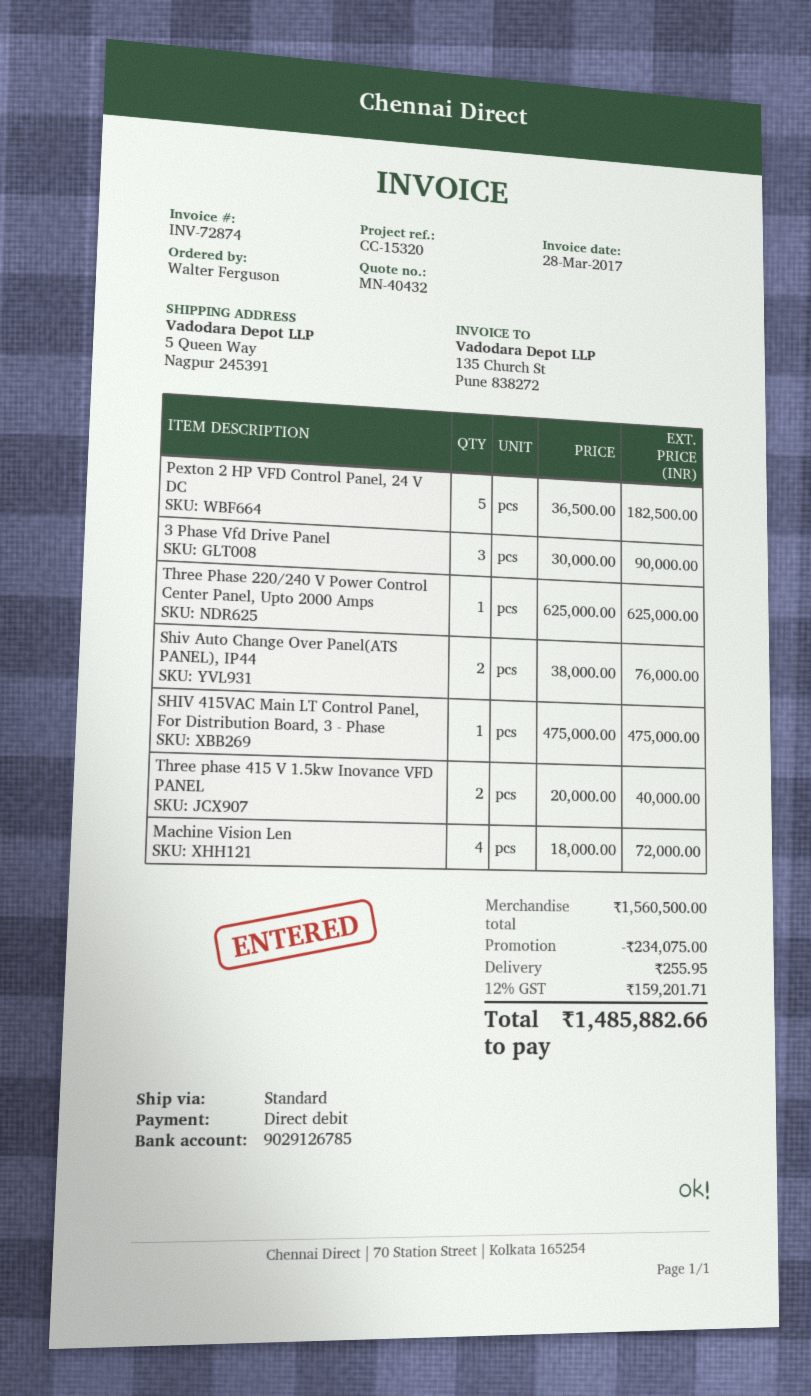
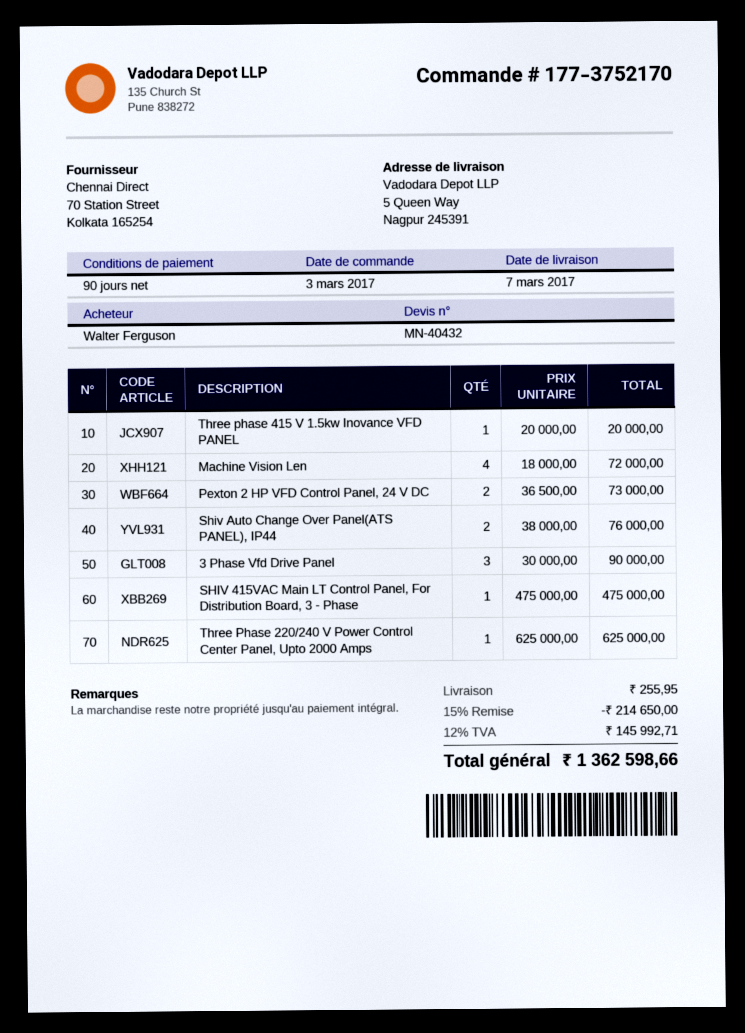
Pexton 2 HP VFD Control Panel, 24 V DC: 5 x 36500.00 = 182500.00 -> 2 x 36500.00 = 73000.00
Three phase 415 V 1.5kw Inovance VFD PANEL: 2 x 20000.00 = 40000.00 -> 1 x 20000.00 = 20000.00
discount: 234075.00 -> 214650.00
tax: 12% = 159201.71 -> 12% = 145992.71
total: 1485882.66 -> 1362598.66

